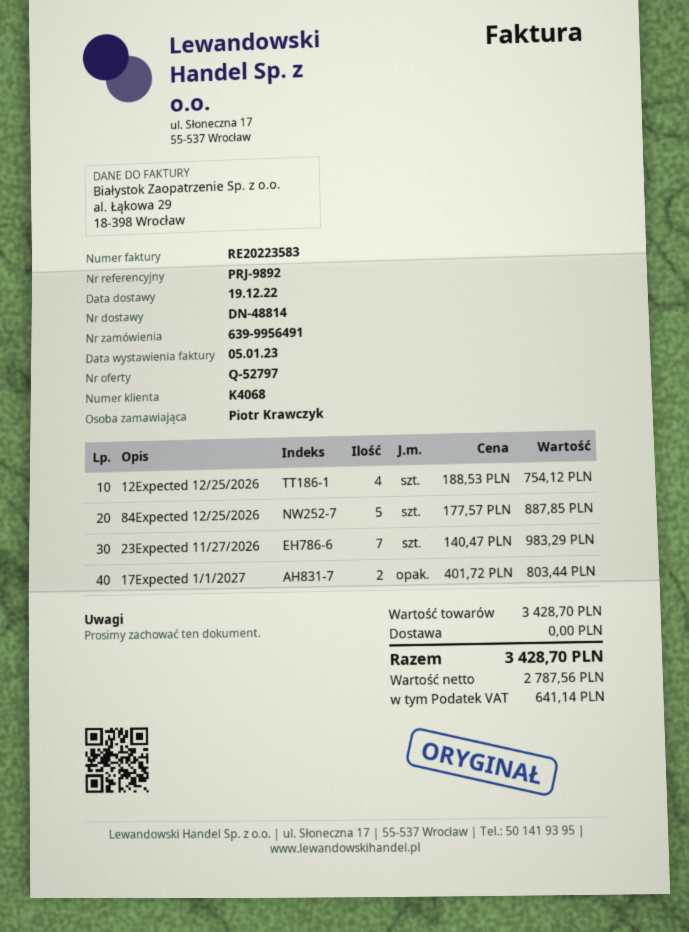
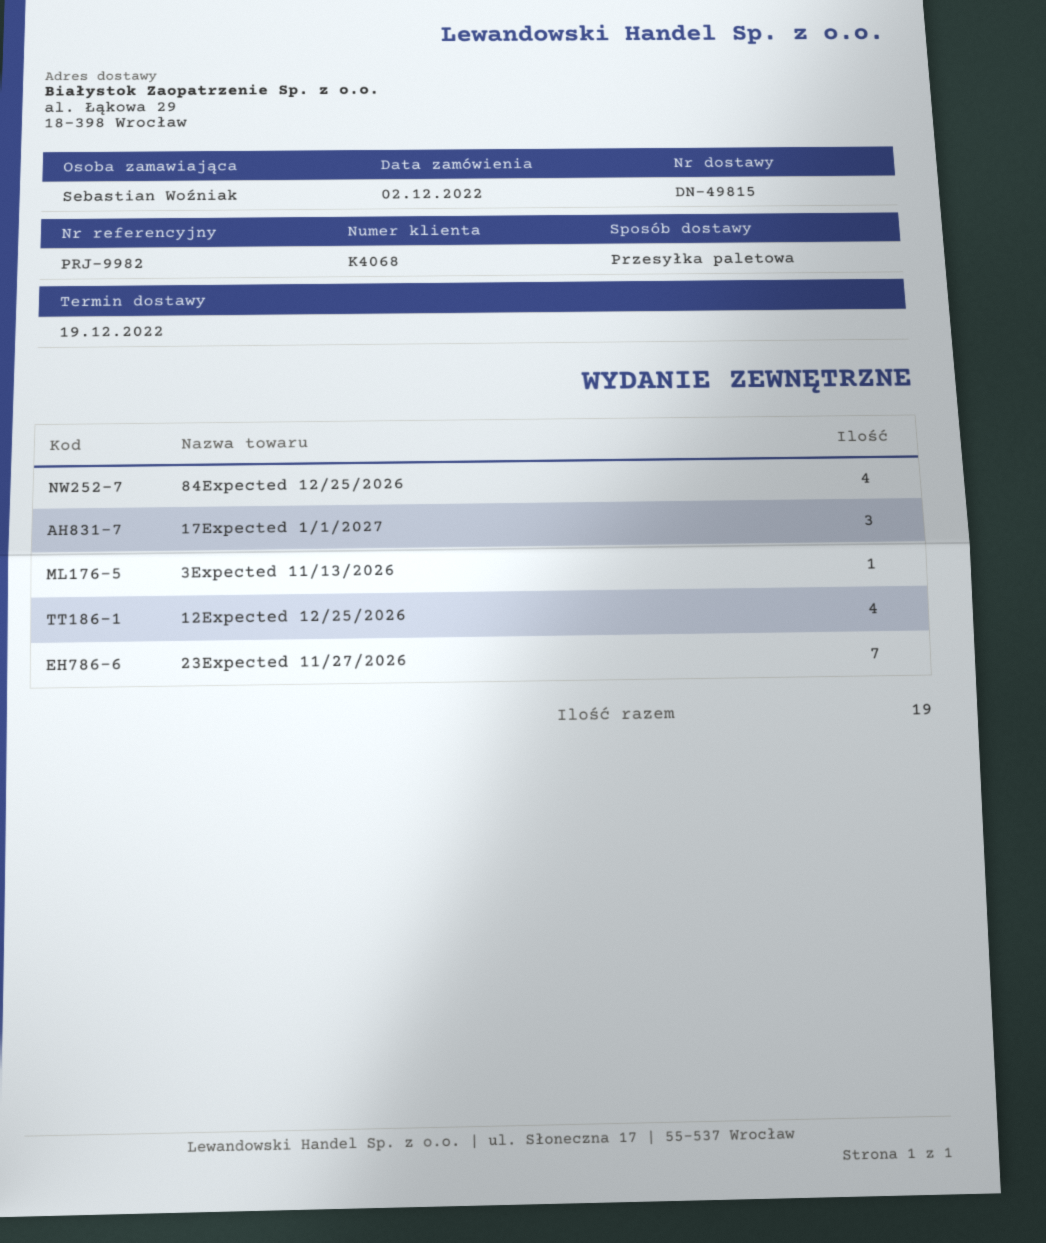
delivery note number: DN-48814 -> DN-49815
reference: PRJ-9892 -> PRJ-9982
ordered by: Piotr Krawczyk -> Sebastian Woźniak
84Expected 12/25/2026: 5 -> 4
17Expected 1/1/2027: 2 -> 3
3Expected 11/13/2026: none -> 1

